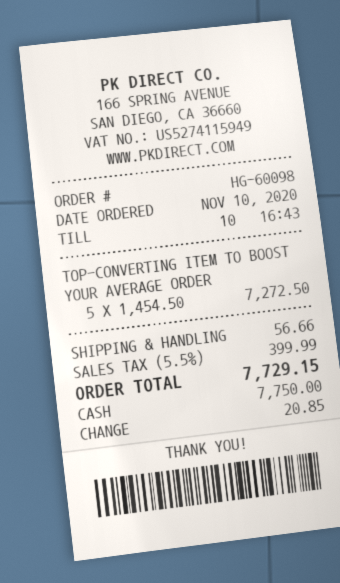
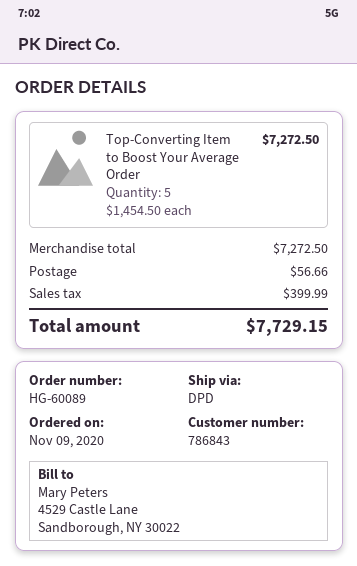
order number: HG-60098 -> HG-60089
order date: 2020-11-10 -> 2020-11-09

